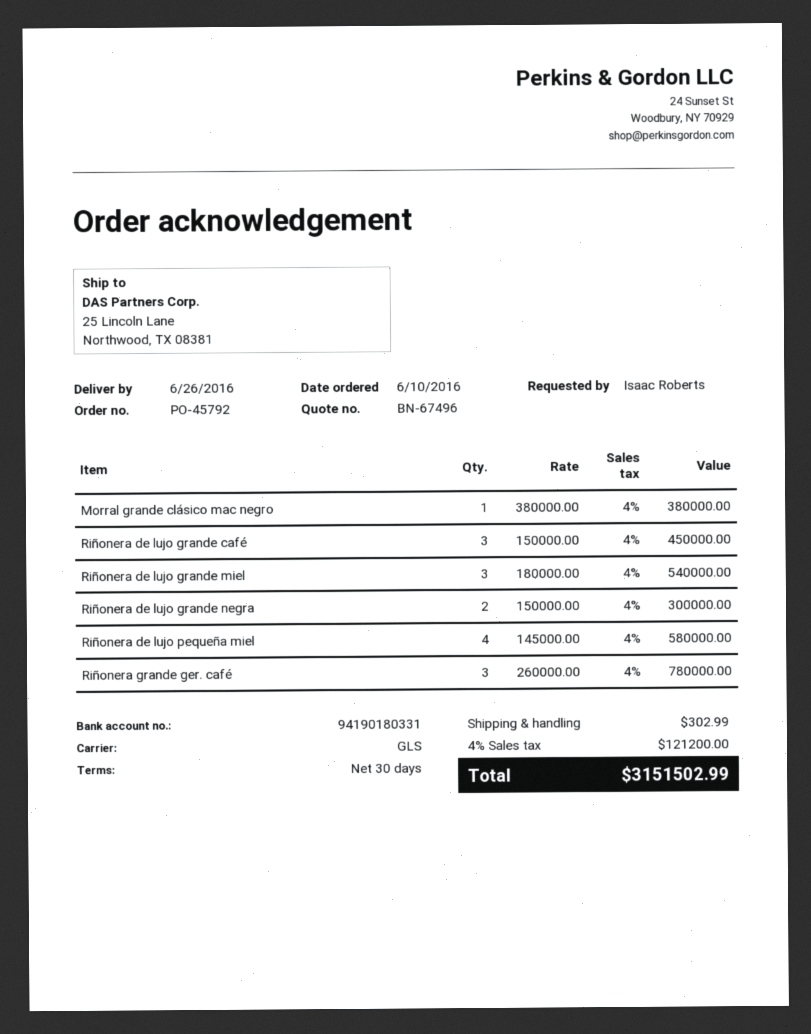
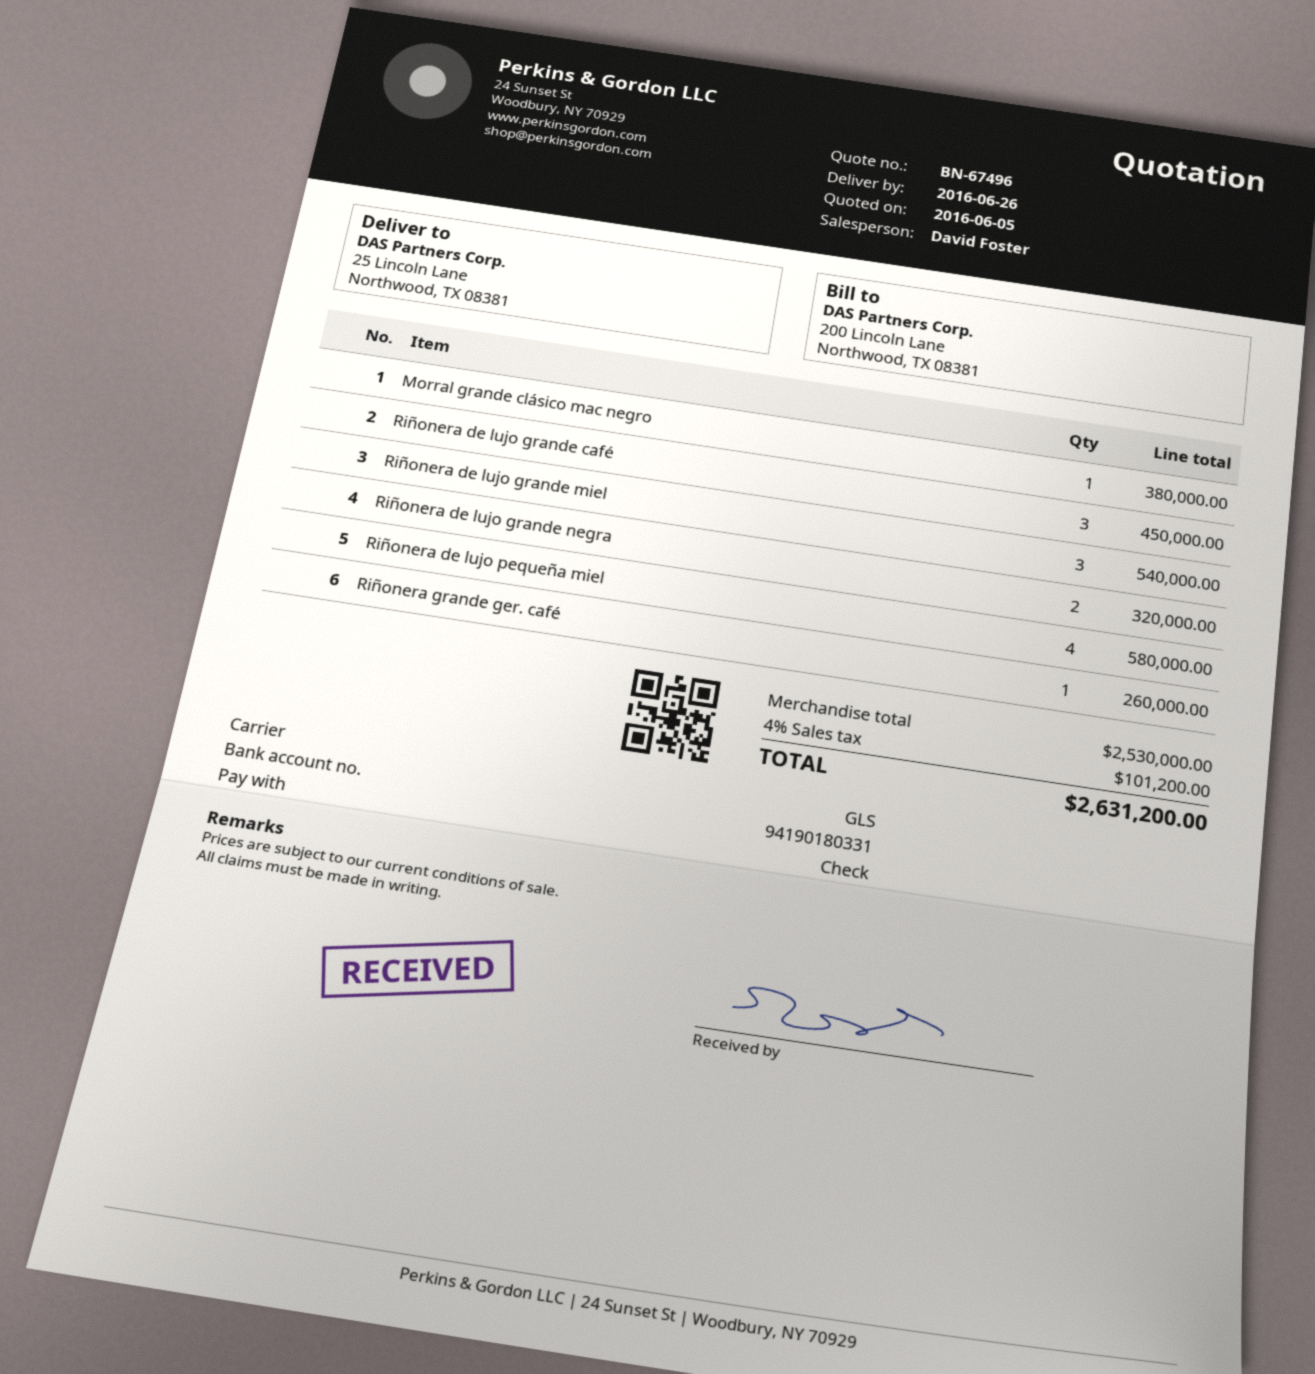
Riñonera de lujo grande negra: 2 for 300000.00 -> 2 for 320000.00
Riñonera grande ger. café: 3 for 780000.00 -> 1 for 260000.00
shipping: 302.99 -> none
tax: 4% = 121200.00 -> 4% = 101200.00
total: 3151502.99 -> 2631200.00

